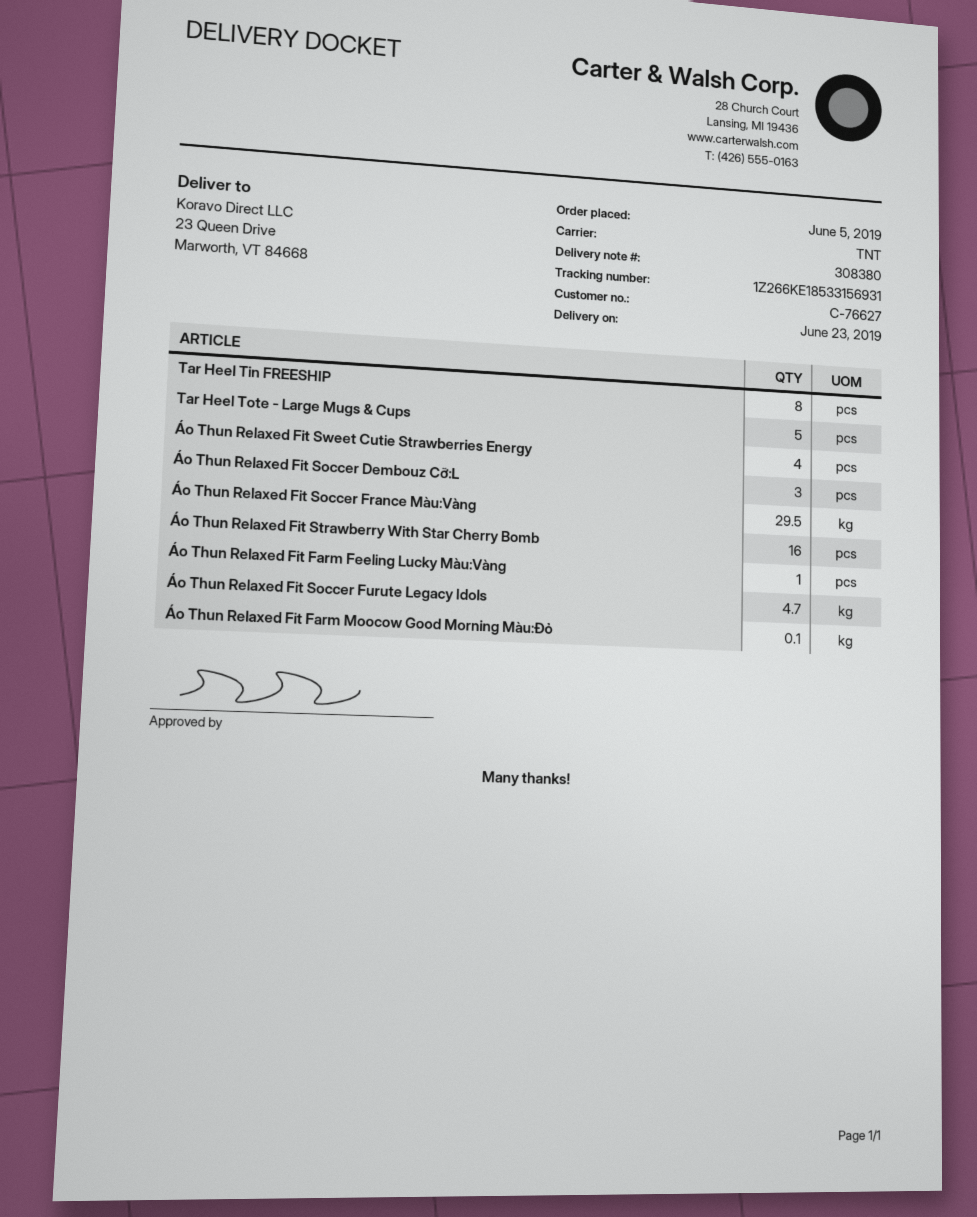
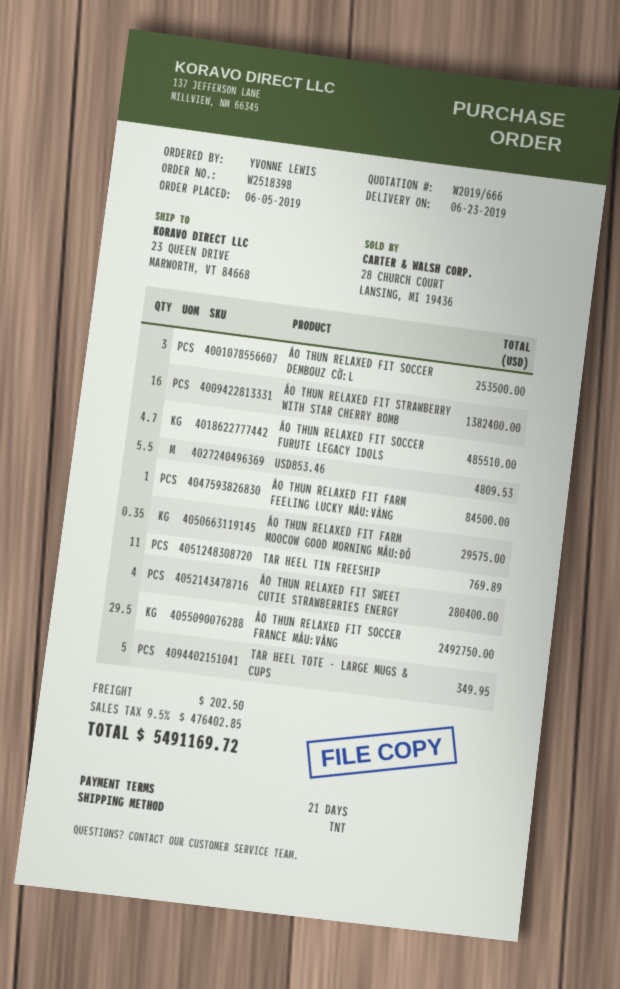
Tar Heel Tin FREESHIP: 8 -> 11
Áo Thun Relaxed Fit Farm Moocow Good Morning Màu:Đỏ: 0.1 -> 0.35
USD853.46: none -> 5.5

